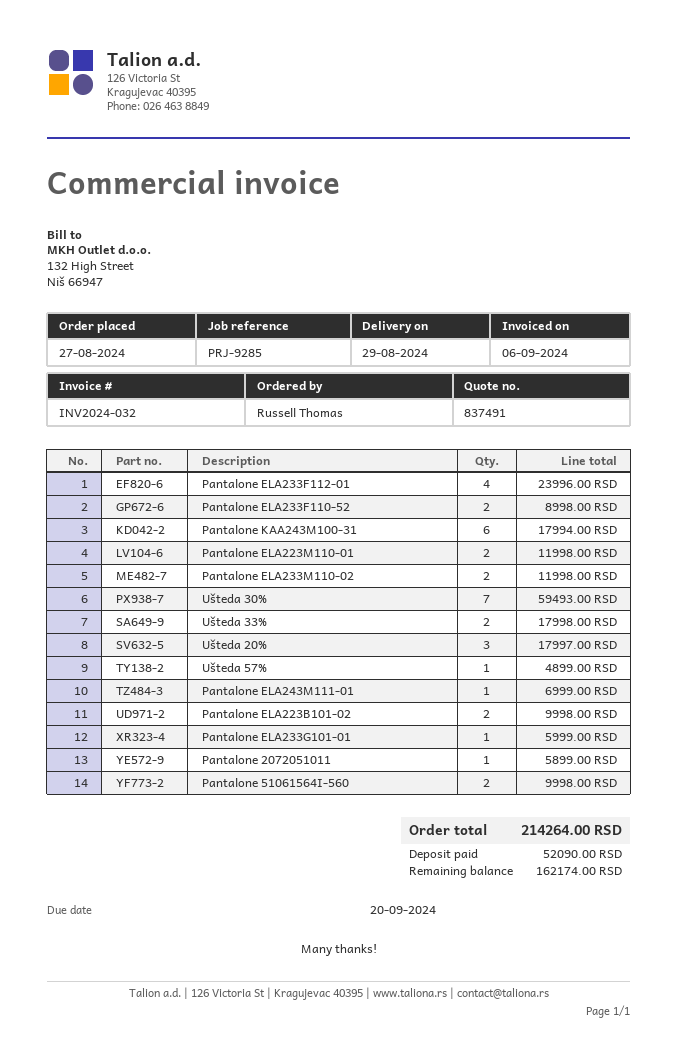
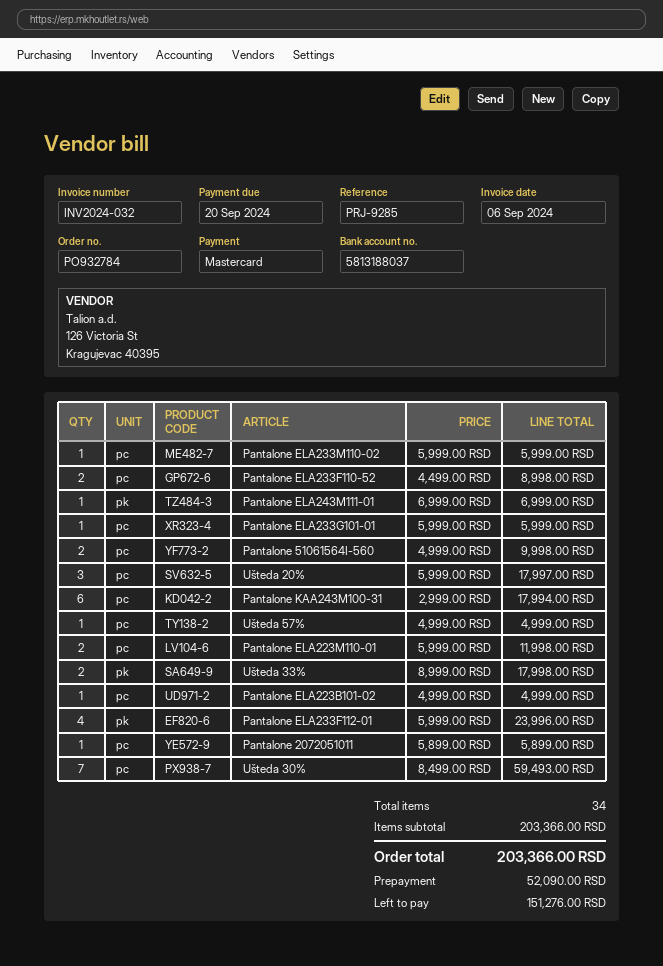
Pantalone ELA233M110-02: 2 for 11998.00 -> 1 for 5999.00
Ušteda 57%: 1 for 4899.00 -> 1 for 4999.00
Pantalone ELA223B101-02: 2 for 9998.00 -> 1 for 4999.00
total: 214264.00 -> 203366.00
balance: 162174.00 -> 151276.00

